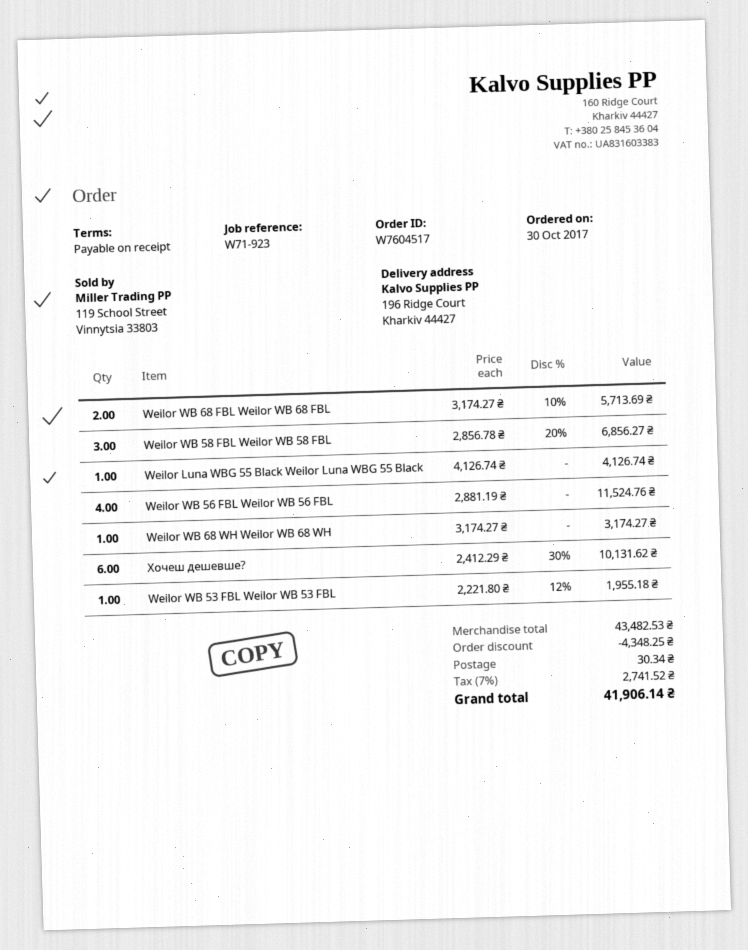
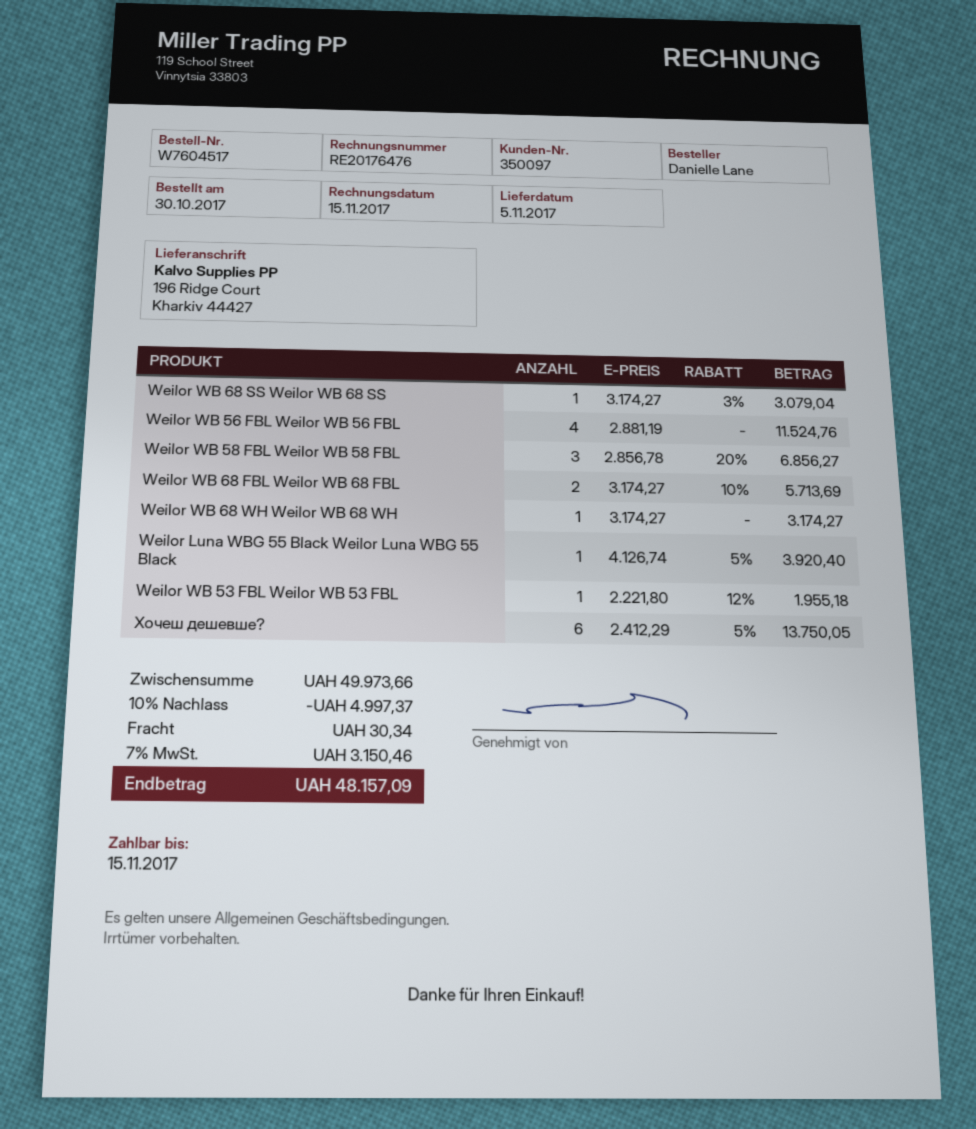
Weilor Luna WBG 55 Black Weilor Luna WBG 55 Black: 1 x 4126.74 = 4126.74 -> 1 x 4126.74 - 5% = 3920.40
Хочеш дешевше?: 6 x 2412.29 - 30% = 10131.62 -> 6 x 2412.29 - 5% = 13750.05
Weilor WB 68 SS Weilor WB 68 SS: none -> 1 x 3174.27 - 3% = 3079.04
subtotal: 43482.53 -> 49973.66
discount: 4348.25 -> 4997.37
tax: 7% = 2741.52 -> 7% = 3150.46
total: 41906.14 -> 48157.09

